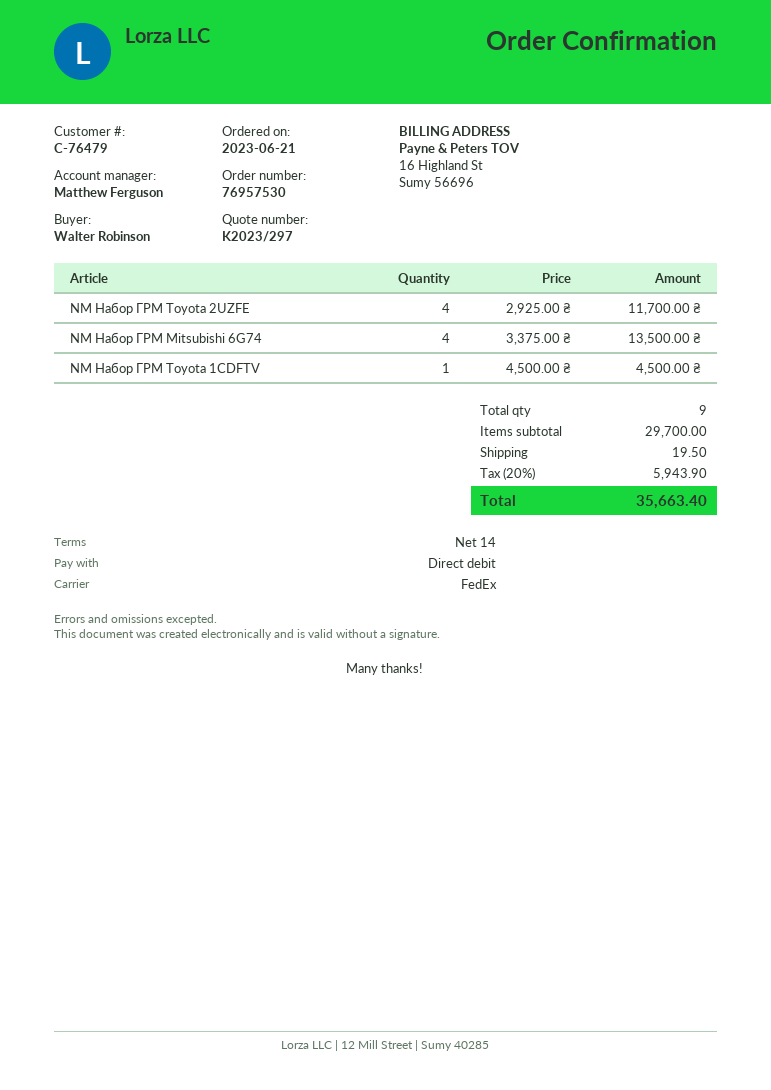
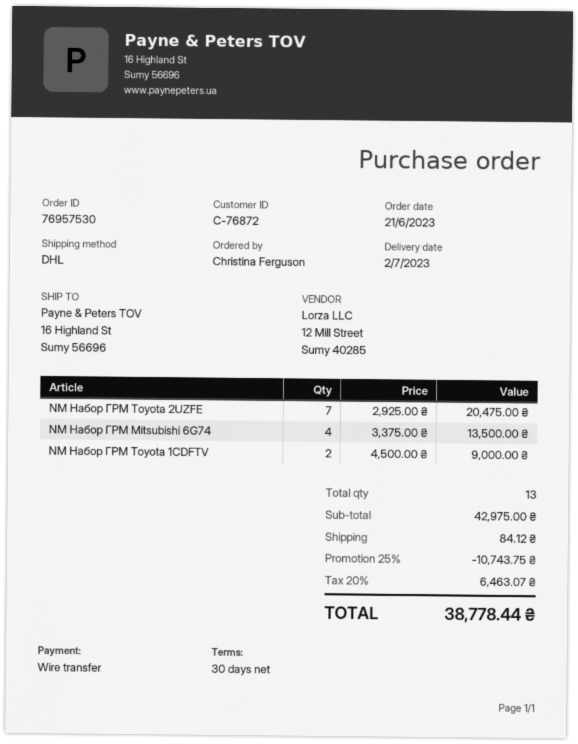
payment terms: 14 days -> 30 days
customer number: C-76479 -> C-76872
ordered by: Walter Robinson -> Christina Ferguson
payment method: direct debit -> bank transfer
shipping method: FedEx -> DHL
NM Набор ГРМ Toyota 2UZFE: 4 x 2925.00 = 11700.00 -> 7 x 2925.00 = 20475.00
NM Набор ГРМ Toyota 1CDFTV: 1 x 4500.00 = 4500.00 -> 2 x 4500.00 = 9000.00
total quantity: 9 -> 13
subtotal: 29700.00 -> 42975.00
discount: none -> 25% = 10743.75
shipping: 19.50 -> 84.12
tax: 20% = 5943.90 -> 20% = 6463.07
total: 35663.40 -> 38778.44

